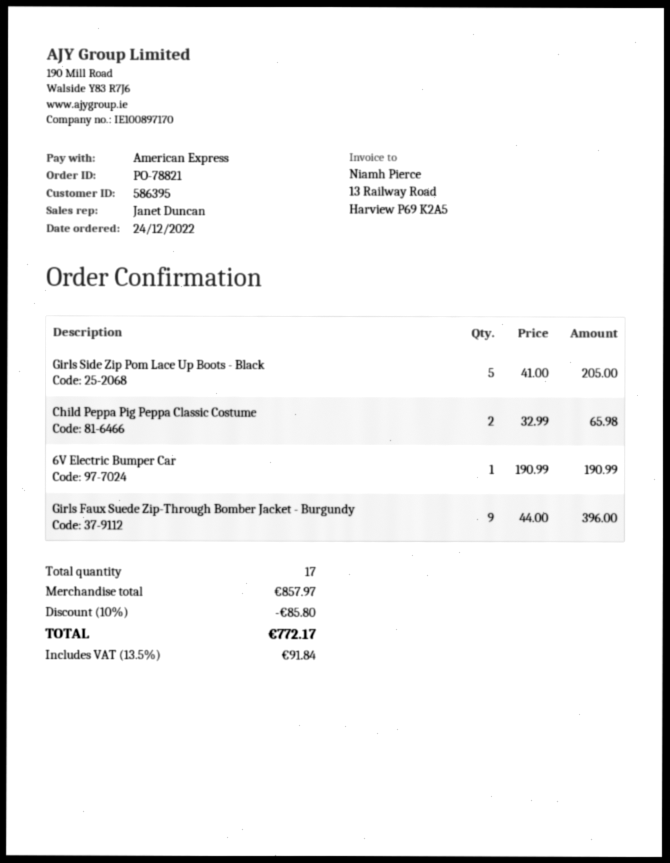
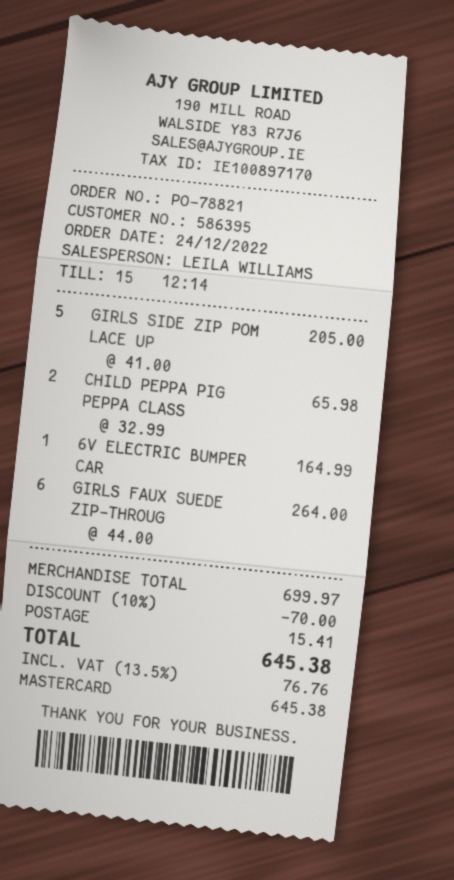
sales rep: Janet Duncan -> LEILA WILLIAMS
payment method: American Express -> Mastercard
6V Electric Bumper Car: 1 x 190.99 = 190.99 -> 1 x 164.99 = 164.99
Girls Faux Suede Zip-Through Bomber Jacket - Burgundy: 9 x 44.00 = 396.00 -> 6 x 44.00 = 264.00
subtotal: 857.97 -> 699.97
discount: 10% = 85.80 -> 10% = 70.00
shipping: none -> 15.41
tax: 13.5% = 91.84 -> 13.5% = 76.76
total: 772.17 -> 645.38

